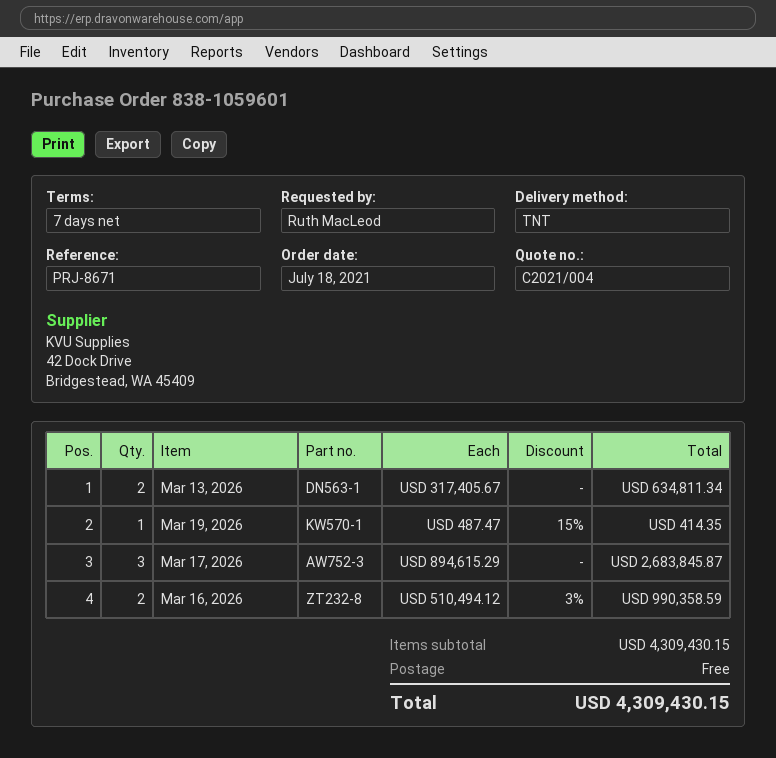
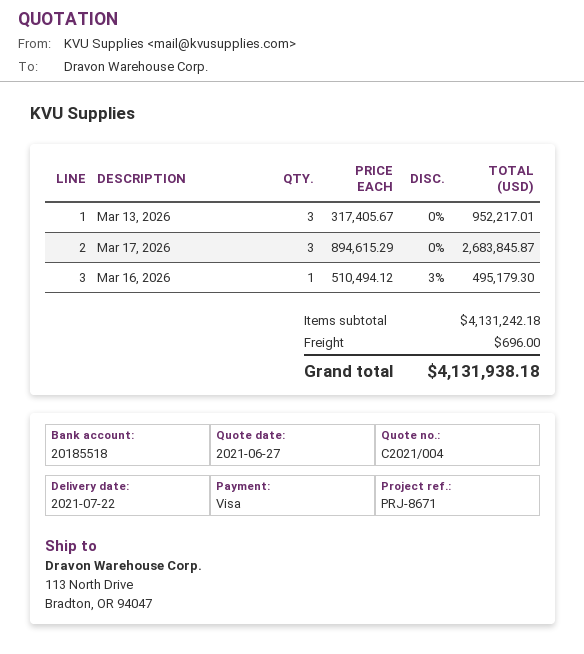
Mar 13, 2026: 2 x 317405.67 = 634811.34 -> 3 x 317405.67 = 952217.01
Mar 19, 2026: 1 x 487.47 - 15% = 414.35 -> none
Mar 16, 2026: 2 x 510494.12 - 3% = 990358.59 -> 1 x 510494.12 - 3% = 495179.30
subtotal: 4309430.15 -> 4131242.18
shipping: 0.00 -> 696.00
total: 4309430.15 -> 4131938.18

